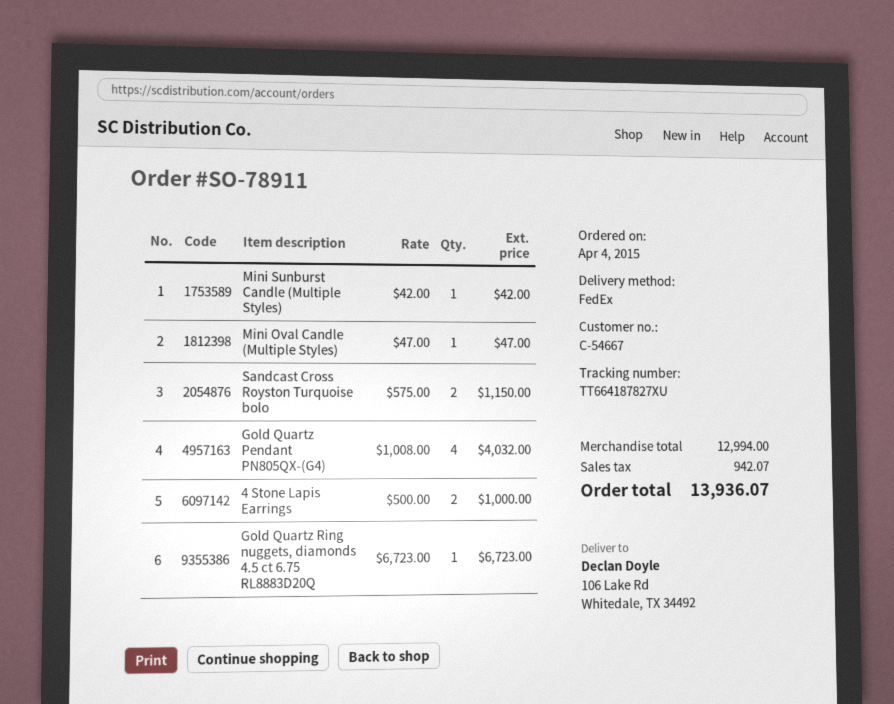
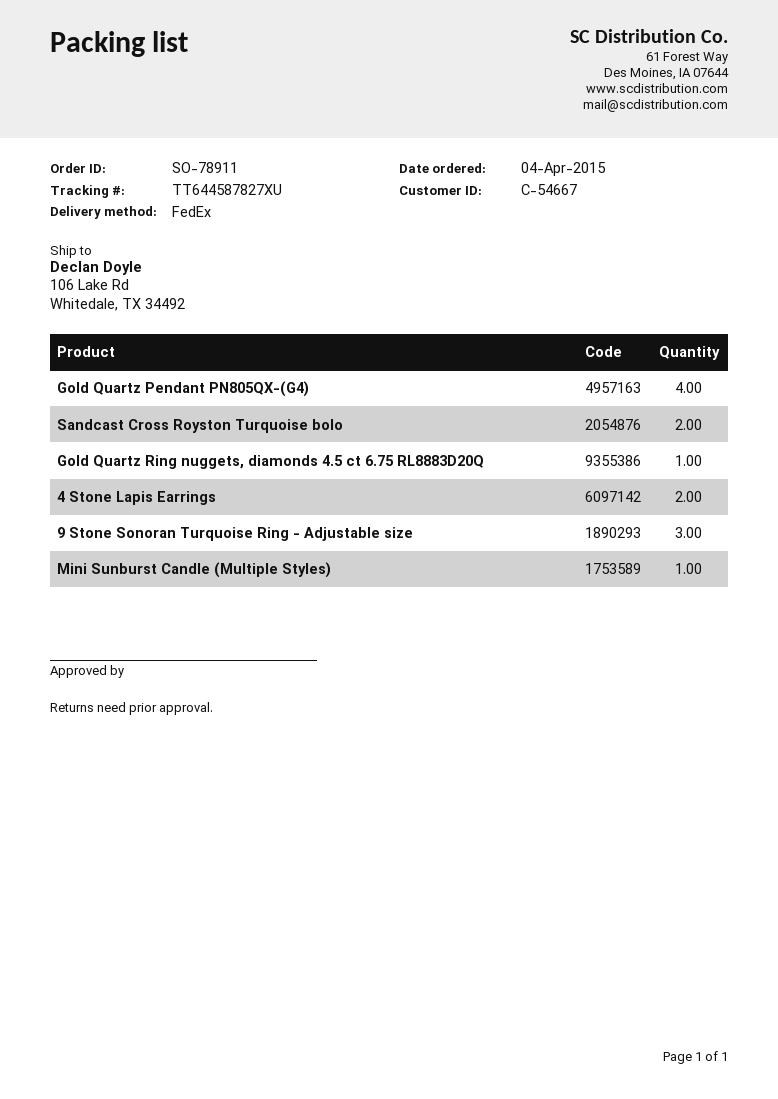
tracking number: TT664187827XU -> TT644587827XU
Mini Oval Candle (Multiple Styles): 1 -> none
9 Stone Sonoran Turquoise Ring - Adjustable size: none -> 3

